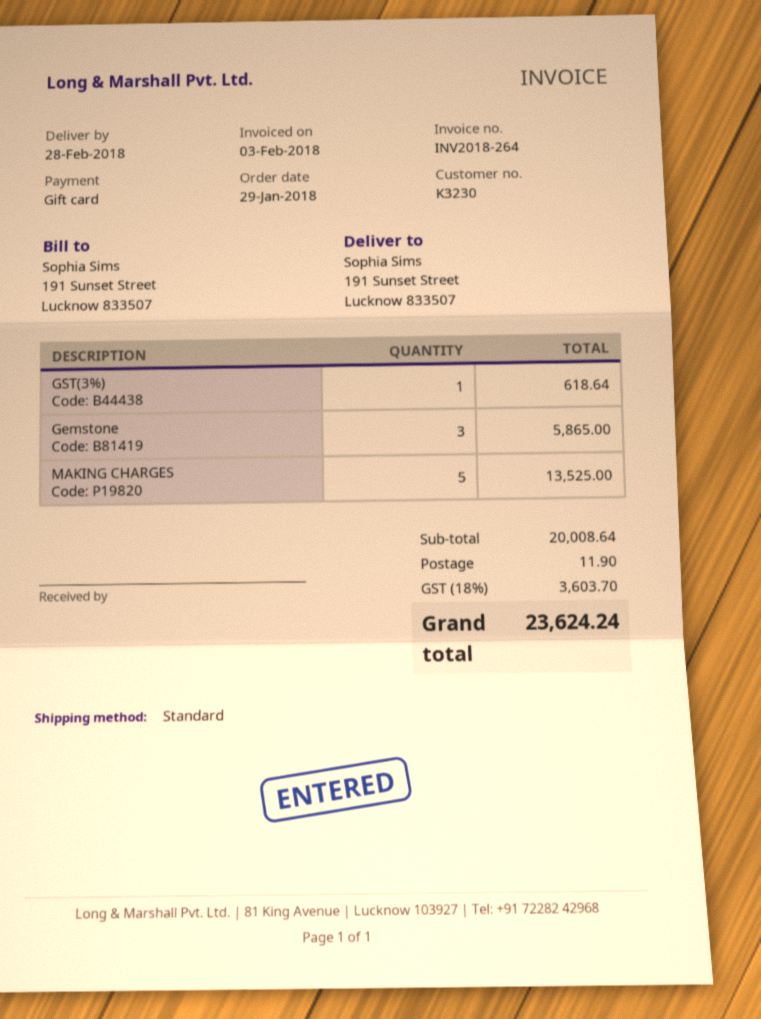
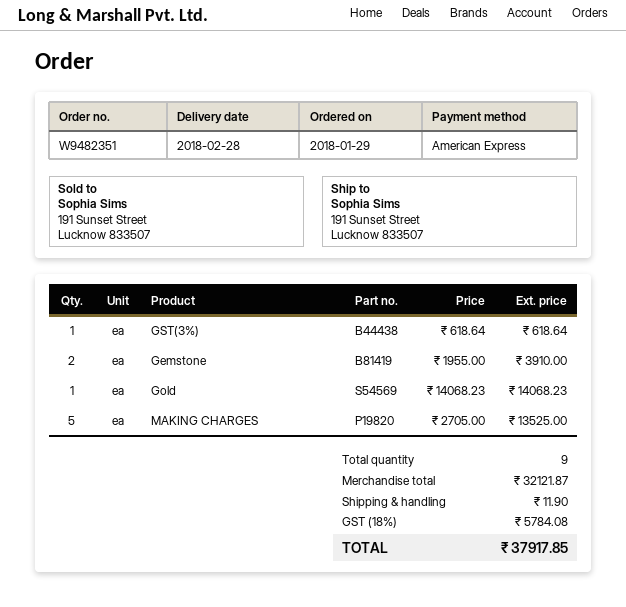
payment method: gift card -> American Express
Gemstone: 3 for 5865.00 -> 2 for 3910.00
Gold: none -> 1 for 14068.23
subtotal: 20008.64 -> 32121.87
tax: 18% = 3603.70 -> 18% = 5784.08
total: 23624.24 -> 37917.85

